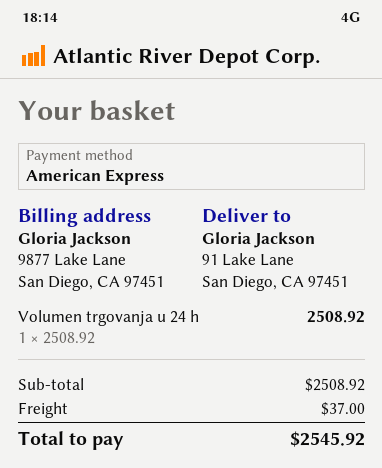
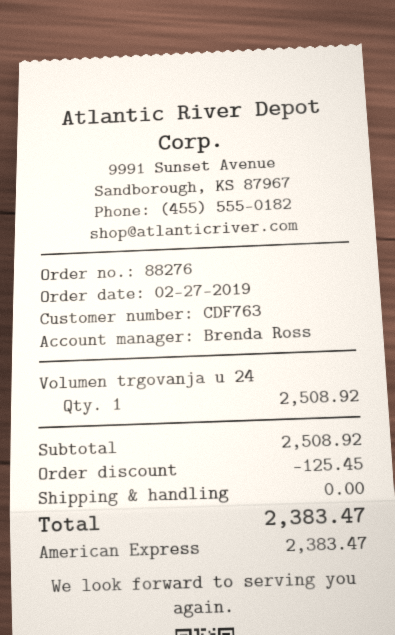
discount: none -> 125.45
shipping: 37.00 -> 0.00
total: 2545.92 -> 2383.47

